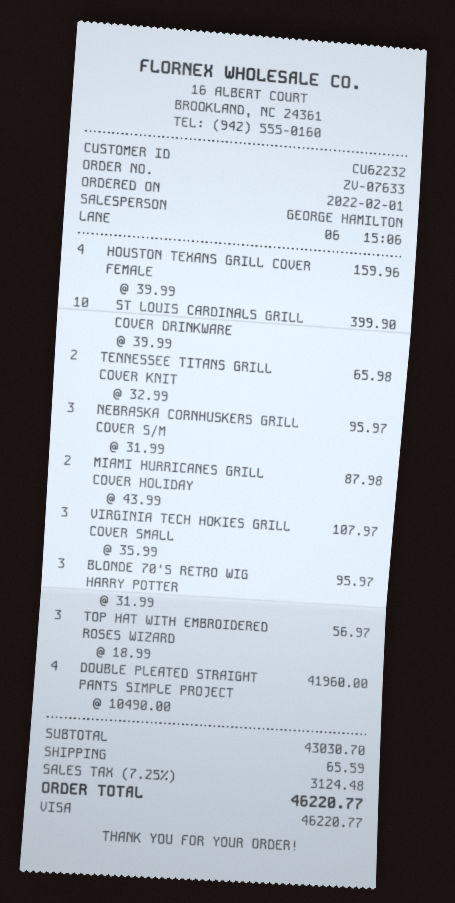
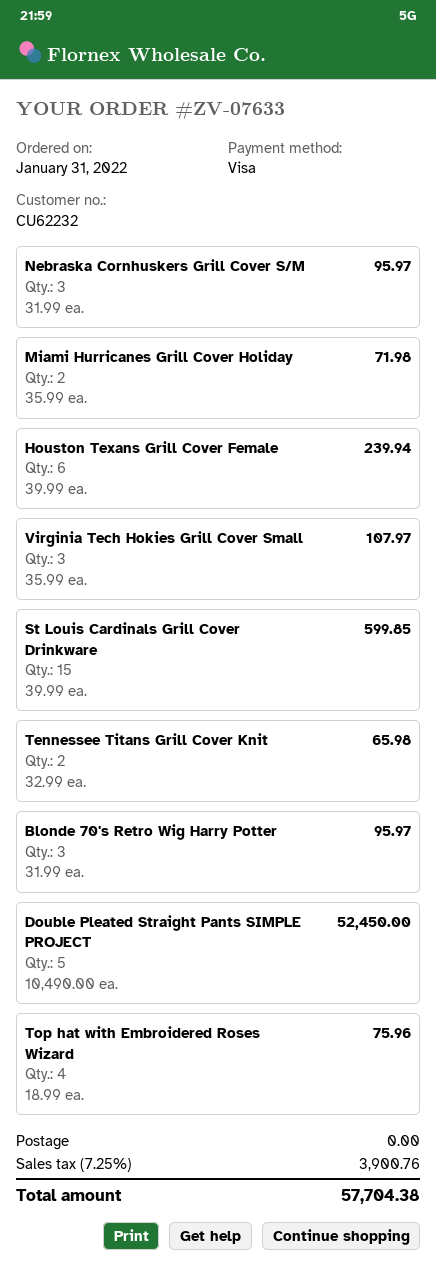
order date: 2022-02-01 -> 2022-01-31
HOUSTON TEXANS GRILL COVER FEMALE: 4 x 39.99 = 159.96 -> 6 x 39.99 = 239.94
ST LOUIS CARDINALS GRILL COVER DRINKWARE: 10 x 39.99 = 399.90 -> 15 x 39.99 = 599.85
MIAMI HURRICANES GRILL COVER HOLIDAY: 2 x 43.99 = 87.98 -> 2 x 35.99 = 71.98
TOP HAT WITH EMBROIDERED ROSES WIZARD: 3 x 18.99 = 56.97 -> 4 x 18.99 = 75.96
DOUBLE PLEATED STRAIGHT PANTS SIMPLE PROJECT: 4 x 10490.00 = 41960.00 -> 5 x 10490.00 = 52450.00
shipping: 65.59 -> 0.00
tax: 7.25% = 3124.48 -> 7.25% = 3900.76
total: 46220.77 -> 57704.38

